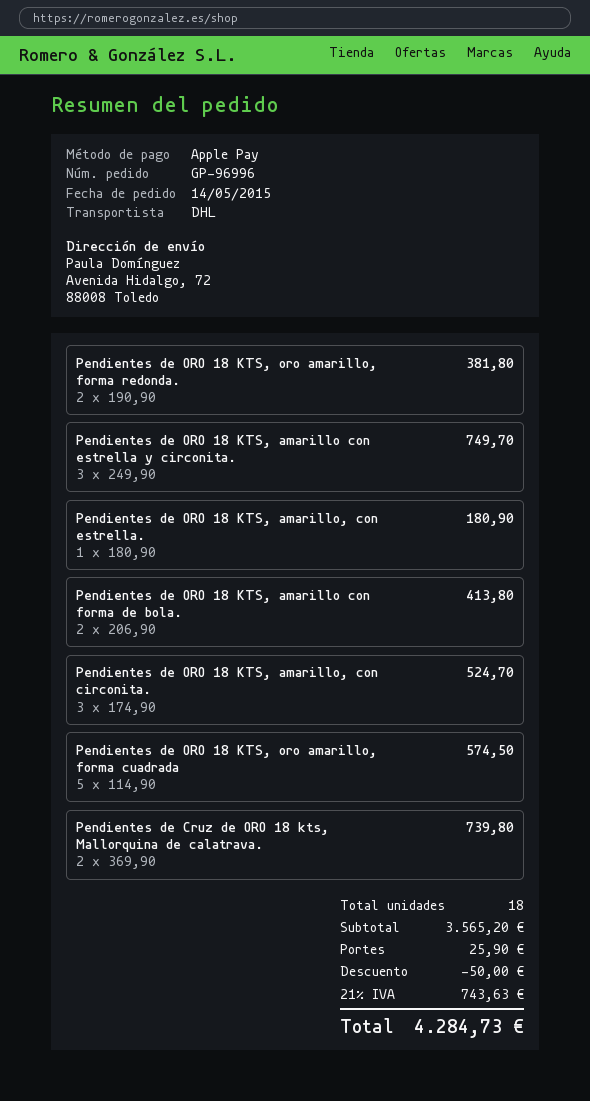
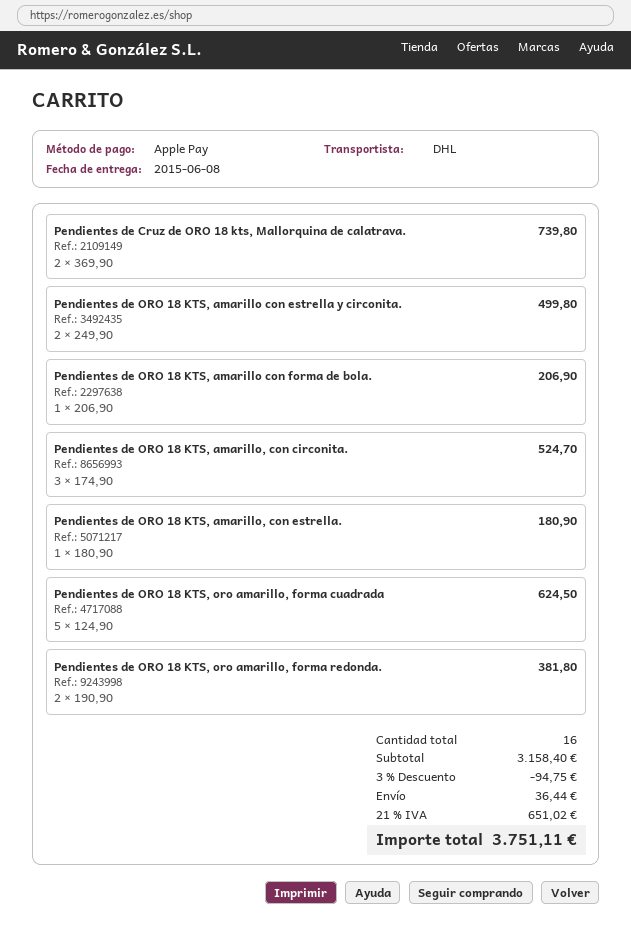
Pendientes de ORO 18 KTS, amarillo con estrella y circonita.: 3 x 249.90 = 749.70 -> 2 x 249.90 = 499.80
Pendientes de ORO 18 KTS, amarillo con forma de bola.: 2 x 206.90 = 413.80 -> 1 x 206.90 = 206.90
Pendientes de ORO 18 KTS, oro amarillo, forma cuadrada: 5 x 114.90 = 574.50 -> 5 x 124.90 = 624.50
total quantity: 18 -> 16
subtotal: 3565.20 -> 3158.40
discount: 50.00 -> 94.75
shipping: 25.90 -> 36.44
tax: 21% = 743.63 -> 21% = 651.02
total: 4284.73 -> 3751.11

